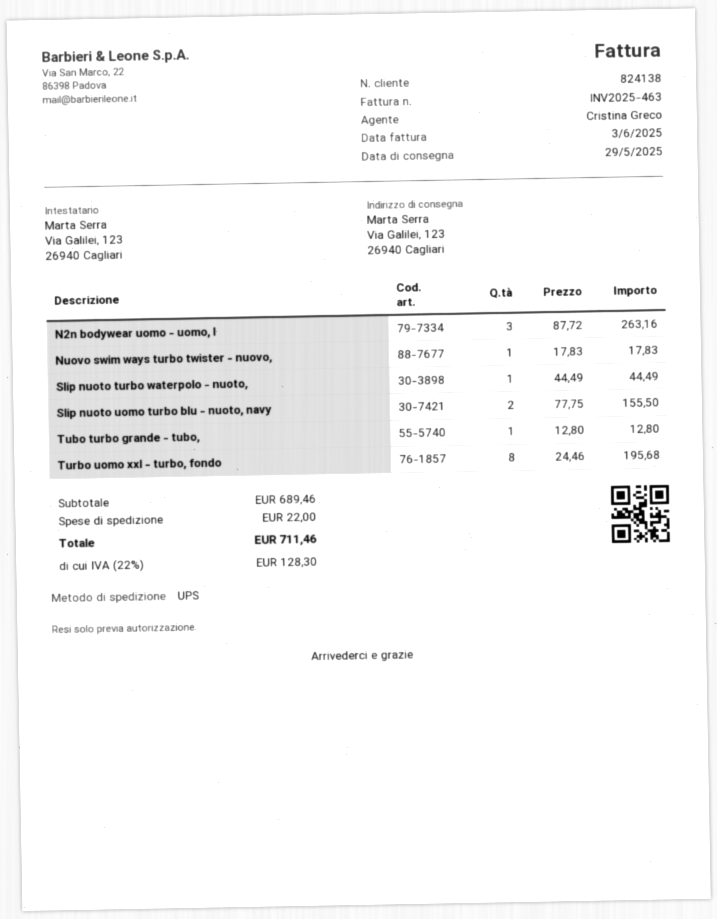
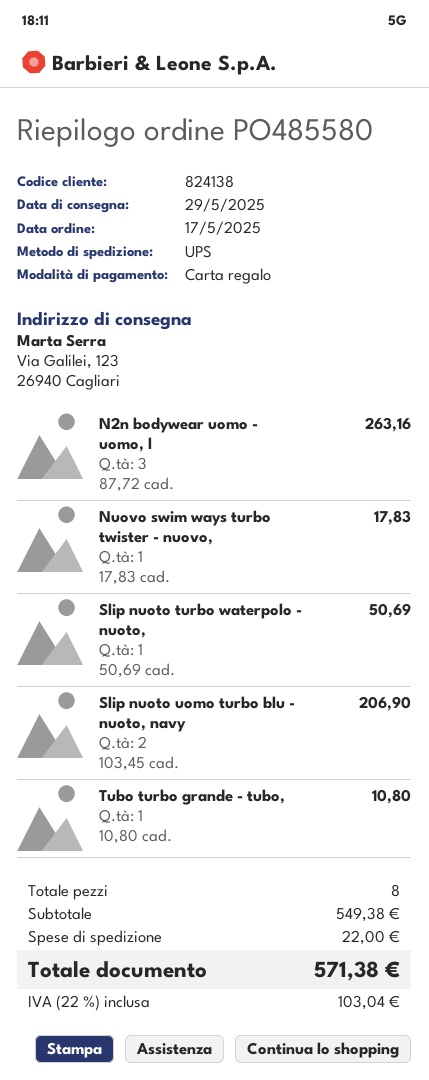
Slip nuoto turbo waterpolo - nuoto,: 1 x 44.49 = 44.49 -> 1 x 50.69 = 50.69
Slip nuoto uomo turbo blu - nuoto, navy: 2 x 77.75 = 155.50 -> 2 x 103.45 = 206.90
Tubo turbo grande - tubo,: 1 x 12.80 = 12.80 -> 1 x 10.80 = 10.80
Turbo uomo xxl - turbo, fondo: 8 x 24.46 = 195.68 -> none
subtotal: 689.46 -> 549.38
tax: 22% = 128.30 -> 22% = 103.04
total: 711.46 -> 571.38

